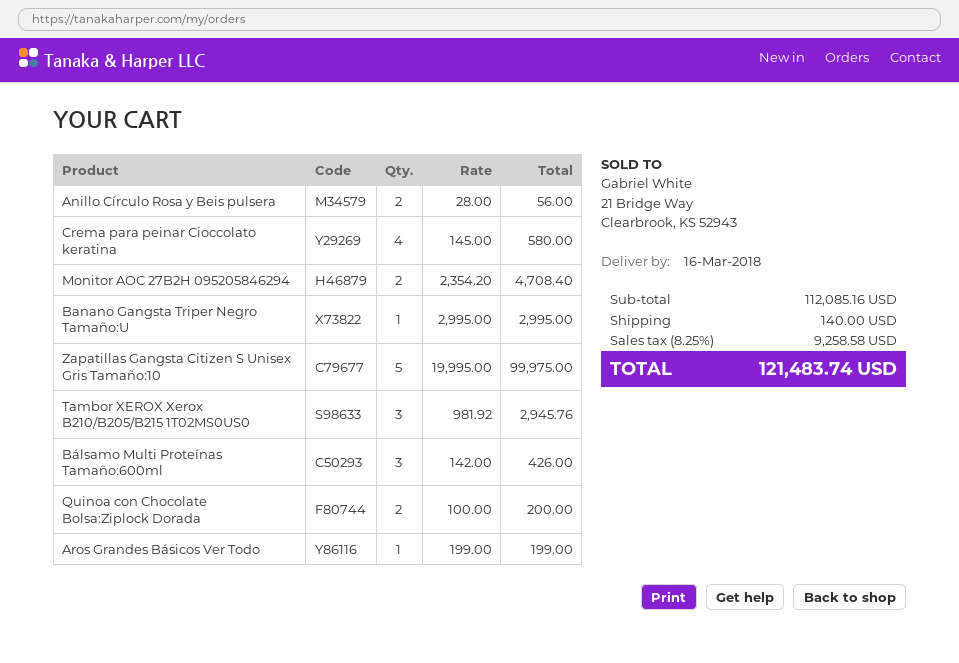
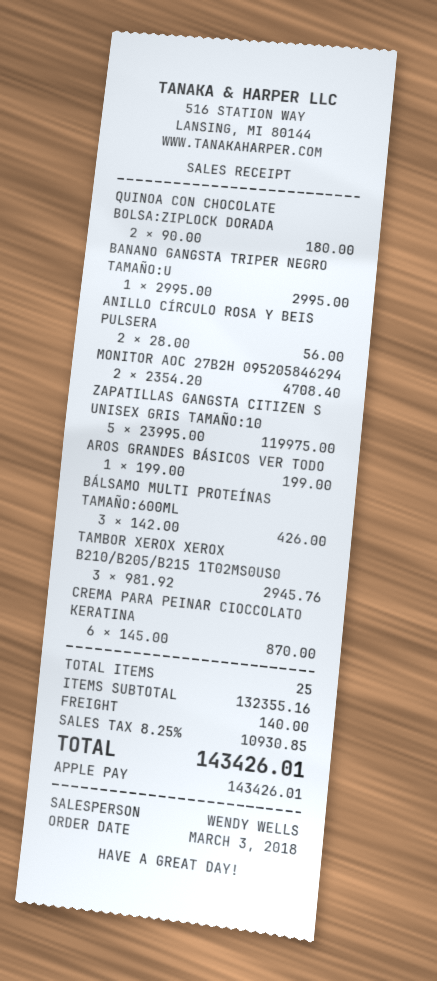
Crema para peinar Cioccolato keratina: 4 x 145.00 = 580.00 -> 6 x 145.00 = 870.00
Zapatillas Gangsta Citizen S Unisex Gris Tamaño:10: 5 x 19995.00 = 99975.00 -> 5 x 23995.00 = 119975.00
Quinoa con Chocolate Bolsa:Ziplock Dorada: 2 x 100.00 = 200.00 -> 2 x 90.00 = 180.00
subtotal: 112085.16 -> 132355.16
tax: 8.25% = 9258.58 -> 8.25% = 10930.85
total: 121483.74 -> 143426.01

